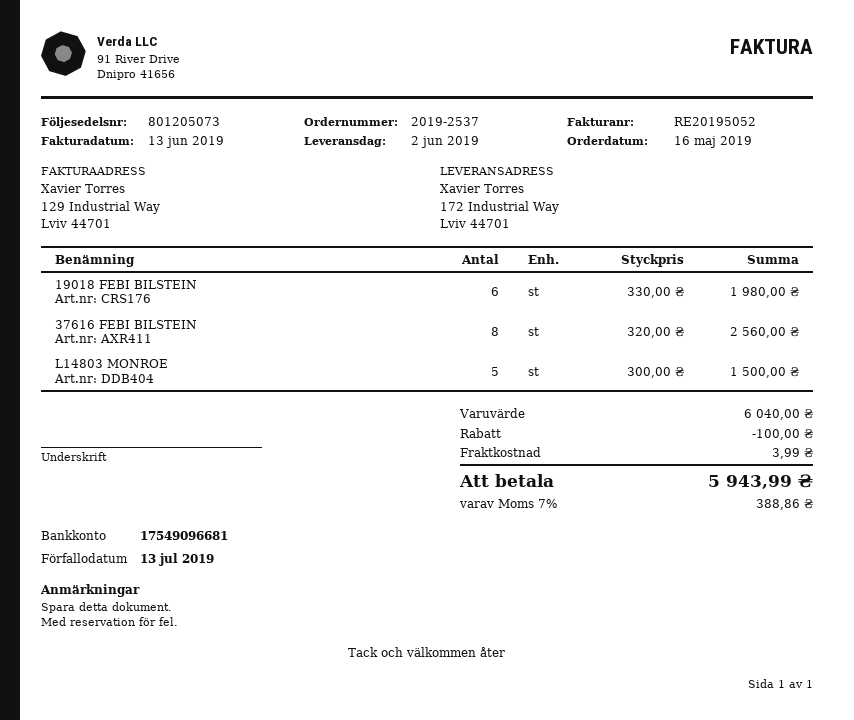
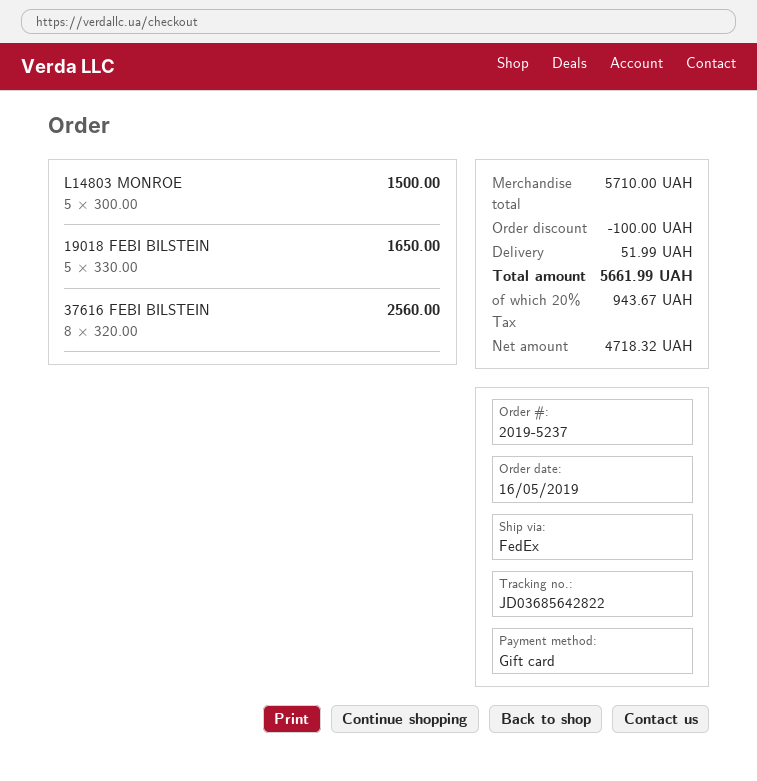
order number: 2019-2537 -> 2019-5237
19018 FEBI BILSTEIN: 6 x 330.00 = 1980.00 -> 5 x 330.00 = 1650.00
subtotal: 6040.00 -> 5710.00
shipping: 3.99 -> 51.99
tax: 7% = 388.86 -> 20% = 943.67
total: 5943.99 -> 5661.99

